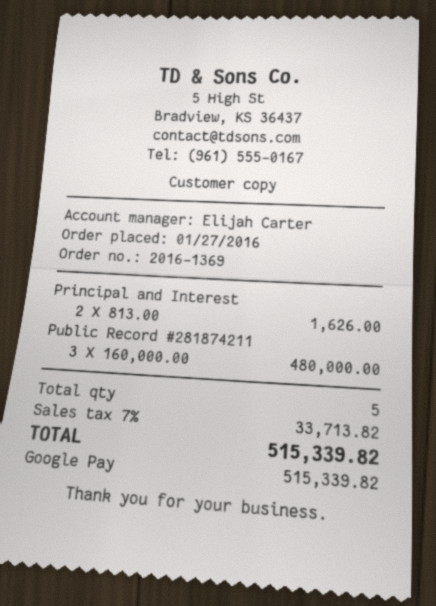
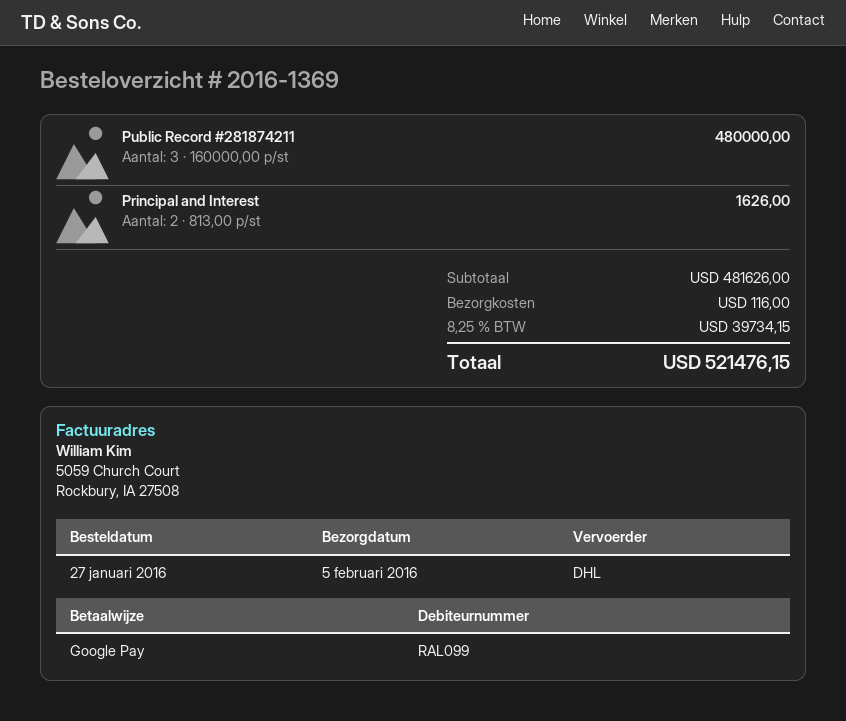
shipping: none -> 116.00
tax: 7% = 33713.82 -> 8.25% = 39734.15
total: 515339.82 -> 521476.15

